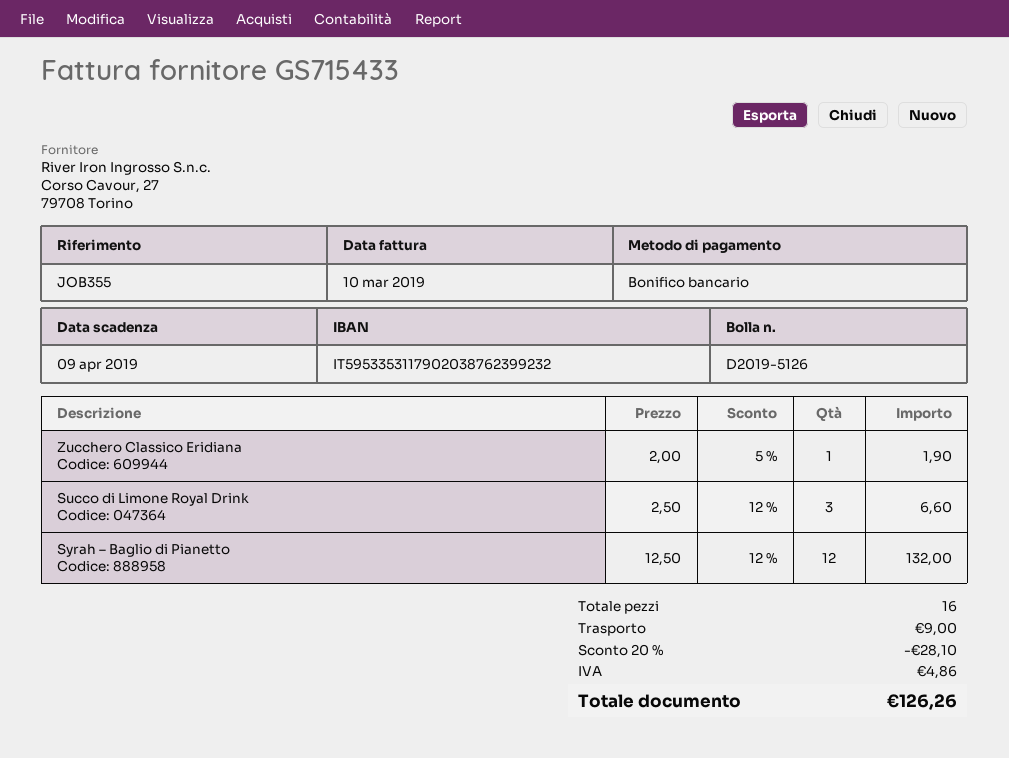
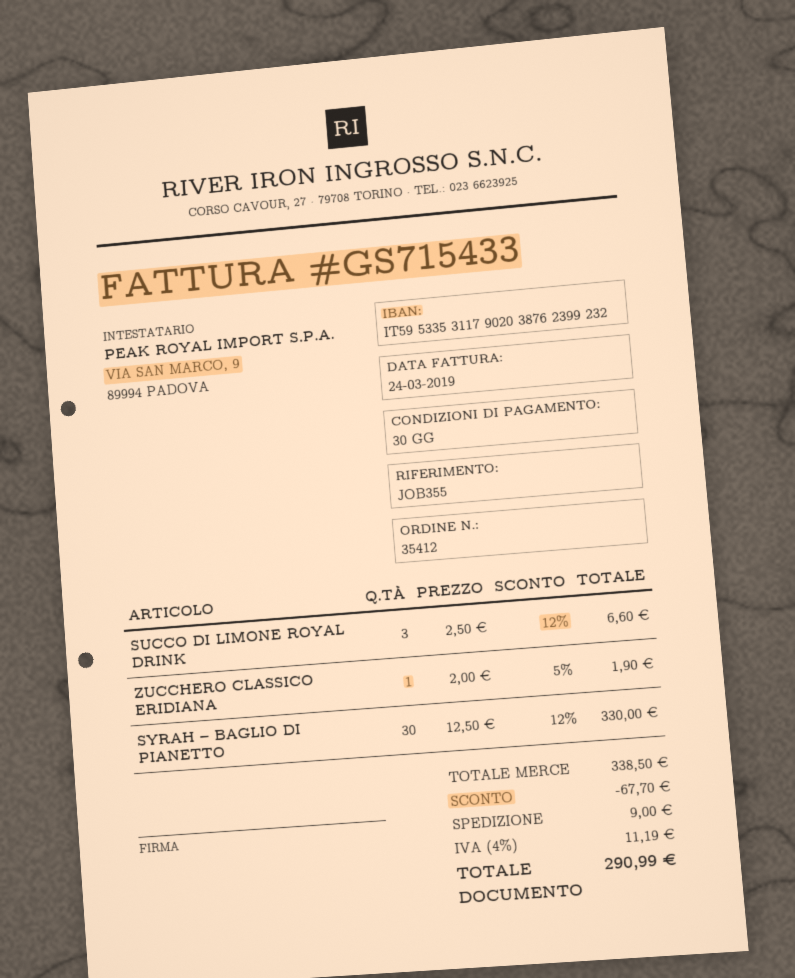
invoice date: 2019-03-10 -> 2019-03-24
Syrah – Baglio di Pianetto: 12 x 12.50 - 12% = 132.00 -> 30 x 12.50 - 12% = 330.00
discount: 28.10 -> 67.70
tax: 4.86 -> 11.19
total: 126.26 -> 290.99

